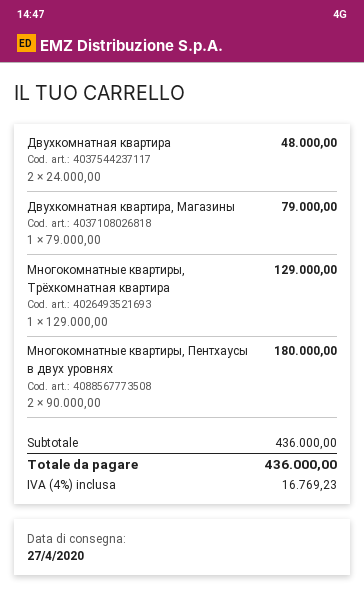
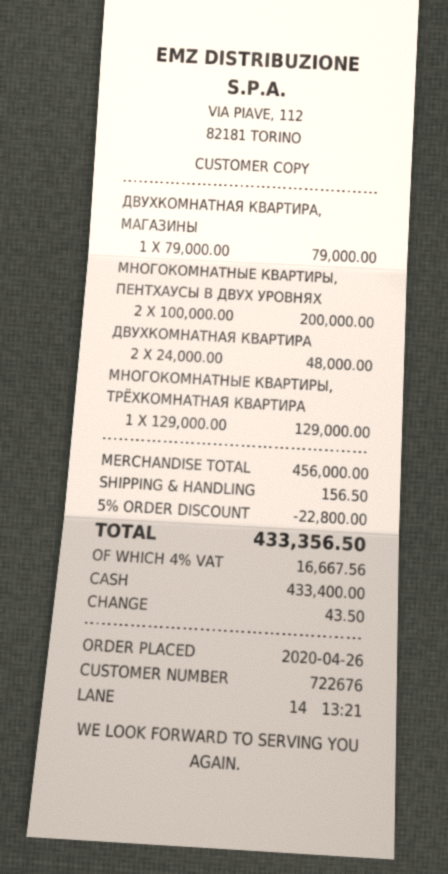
Многокомнатные квартиры, Пентхаусы в двух уровнях: 2 x 90000.00 = 180000.00 -> 2 x 100000.00 = 200000.00
subtotal: 436000.00 -> 456000.00
discount: none -> 5% = 22800.00
shipping: none -> 156.50
tax: 4% = 16769.23 -> 4% = 16667.56
total: 436000.00 -> 433356.50

